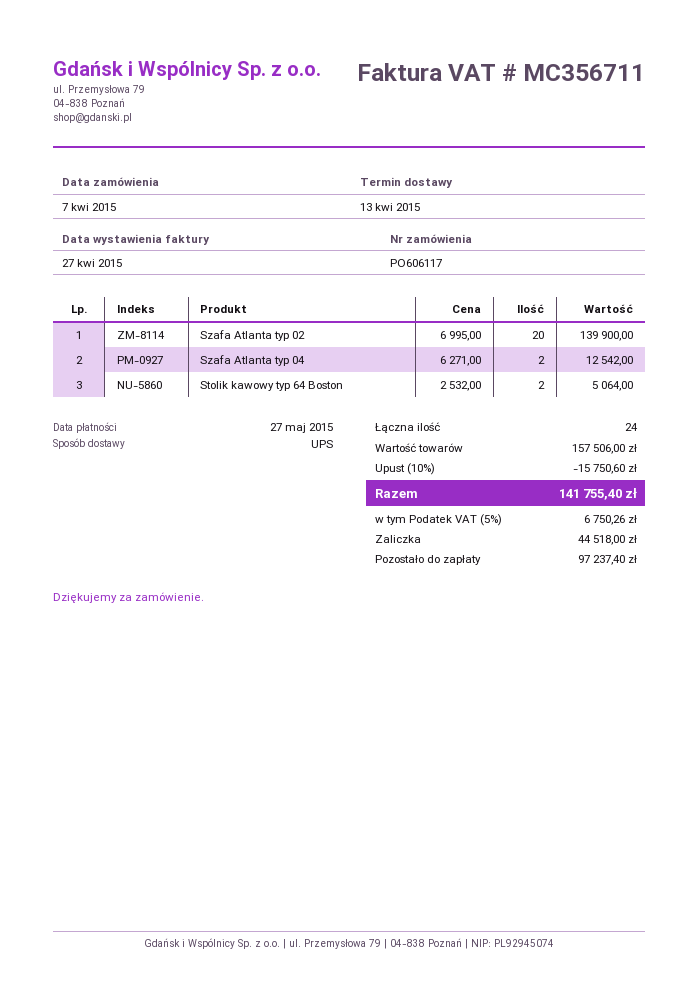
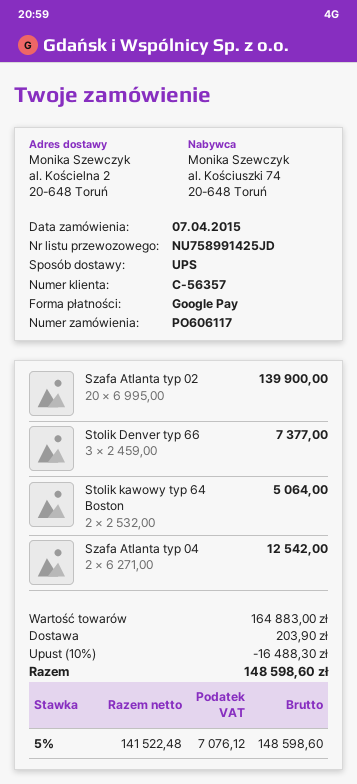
Stolik Denver typ 66: none -> 3 x 2459.00 = 7377.00
subtotal: 157506.00 -> 164883.00
discount: 10% = 15750.60 -> 10% = 16488.30
shipping: none -> 203.90
tax: 5% = 6750.26 -> 5% = 7076.12
total: 141755.40 -> 148598.60

